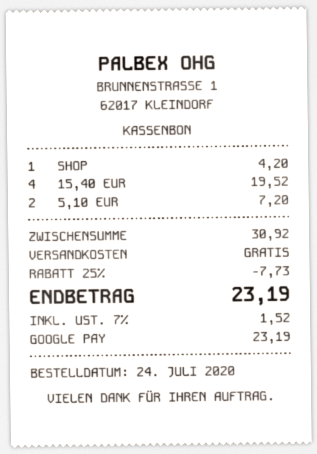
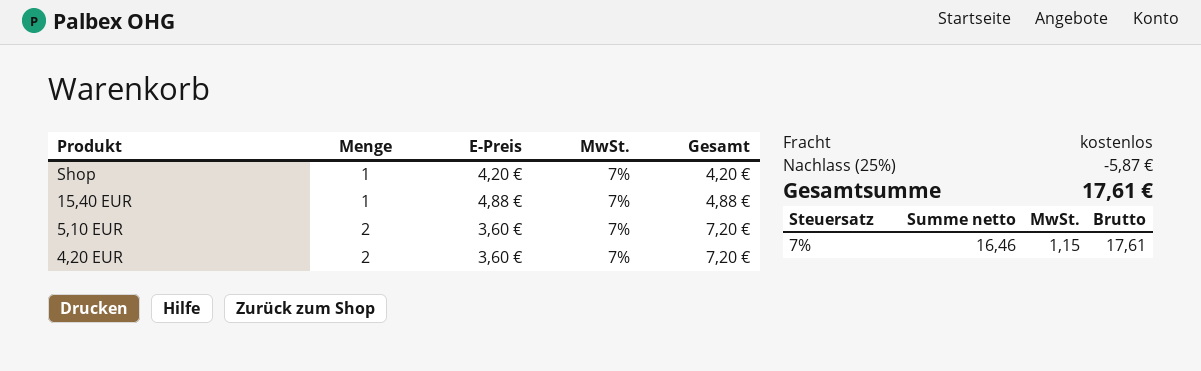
15,40 EUR: 4 for 19.52 -> 1 for 4.88
4,20 EUR: none -> 2 for 7.20
discount: 25% = 7.73 -> 25% = 5.87
tax: 7% = 1.52 -> 7% = 1.15
total: 23.19 -> 17.61

